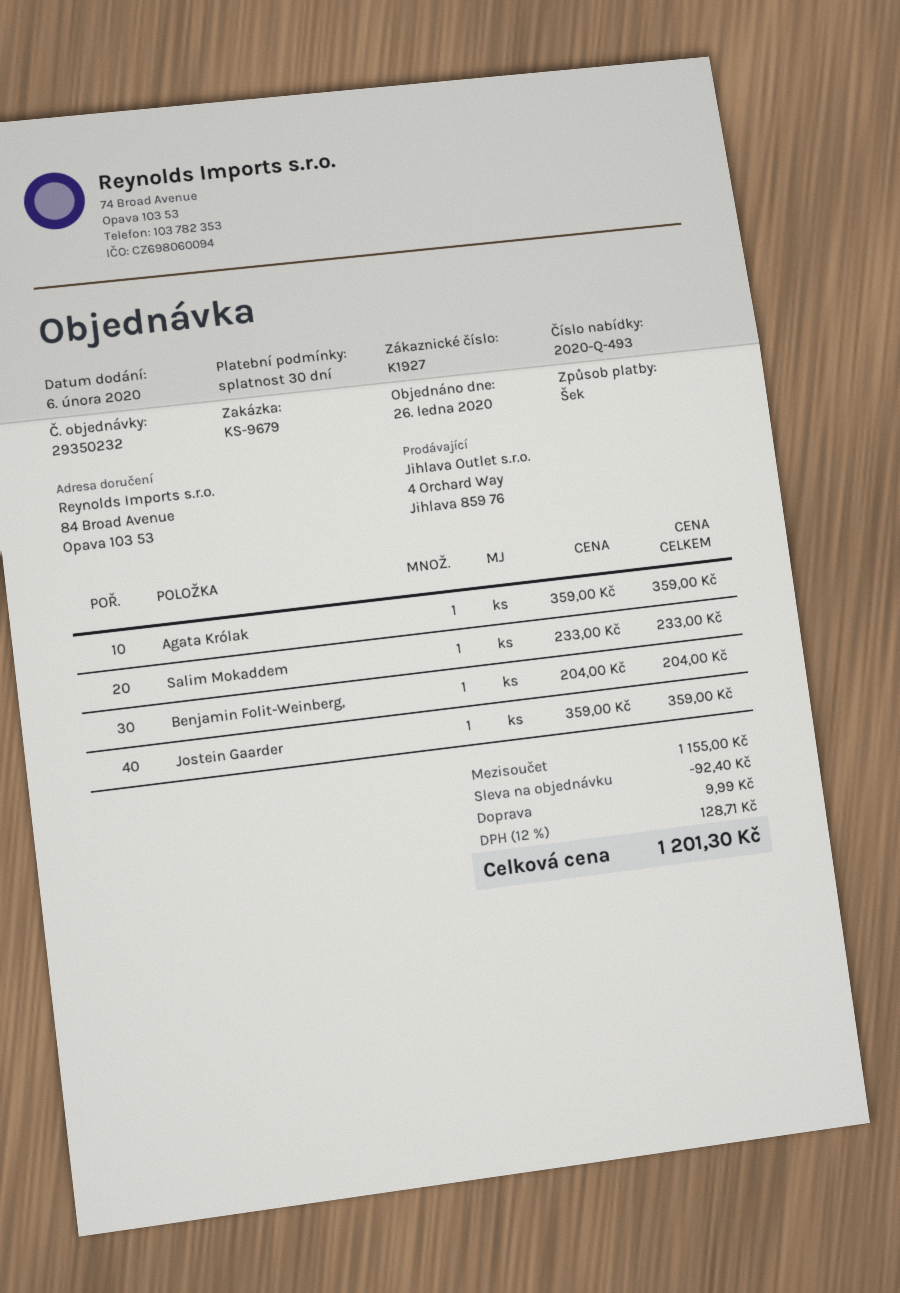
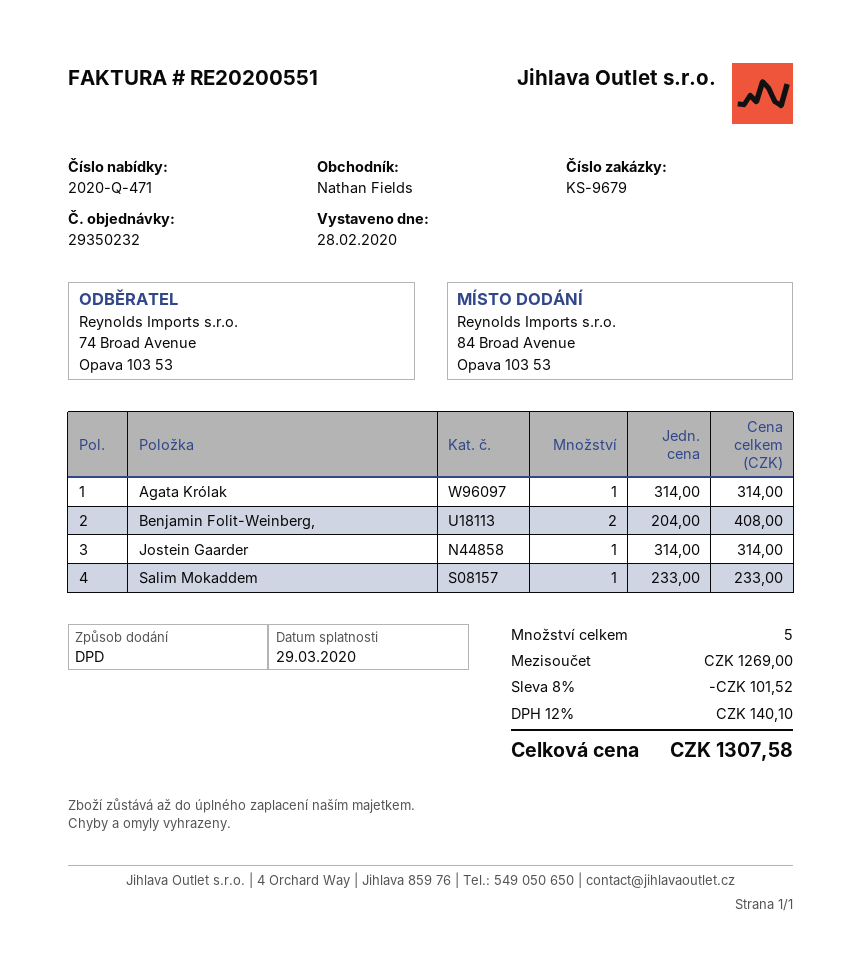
quote number: 2020-Q-493 -> 2020-Q-471
Agata Królak: 1 x 359.00 = 359.00 -> 1 x 314.00 = 314.00
Benjamin Folit-Weinberg,: 1 x 204.00 = 204.00 -> 2 x 204.00 = 408.00
Jostein Gaarder: 1 x 359.00 = 359.00 -> 1 x 314.00 = 314.00
subtotal: 1155.00 -> 1269.00
discount: 92.40 -> 101.52
shipping: 9.99 -> none
tax: 12% = 128.71 -> 12% = 140.10
total: 1201.30 -> 1307.58

